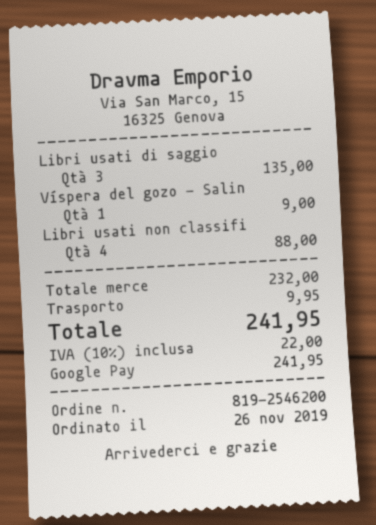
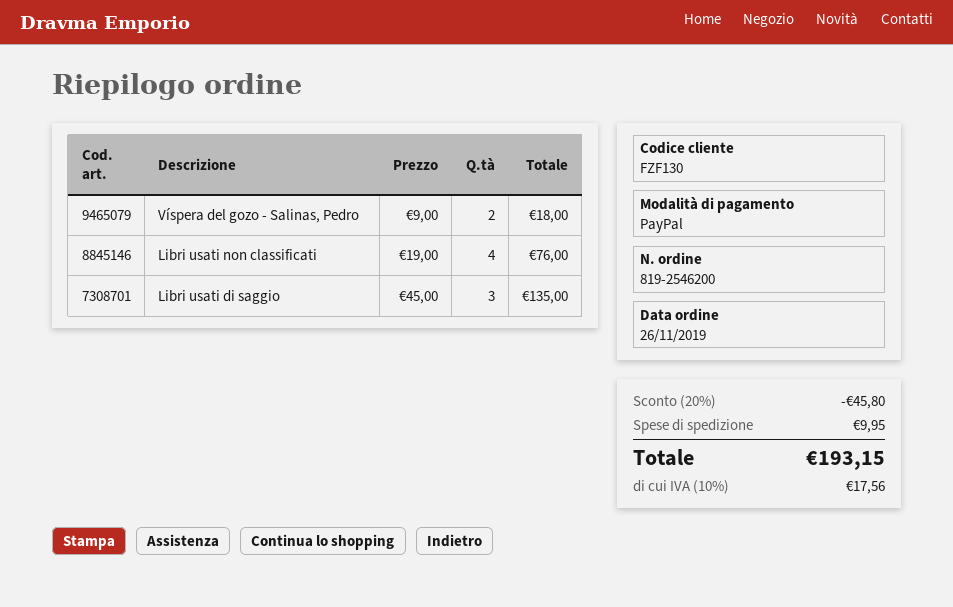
payment method: Google Pay -> PayPal
Víspera del gozo - Salin: 1 for 9.00 -> 2 for 18.00
Libri usati non classifi: 4 for 88.00 -> 4 for 76.00
discount: none -> 20% = 45.80
tax: 10% = 22.00 -> 10% = 17.56
total: 241.95 -> 193.15

